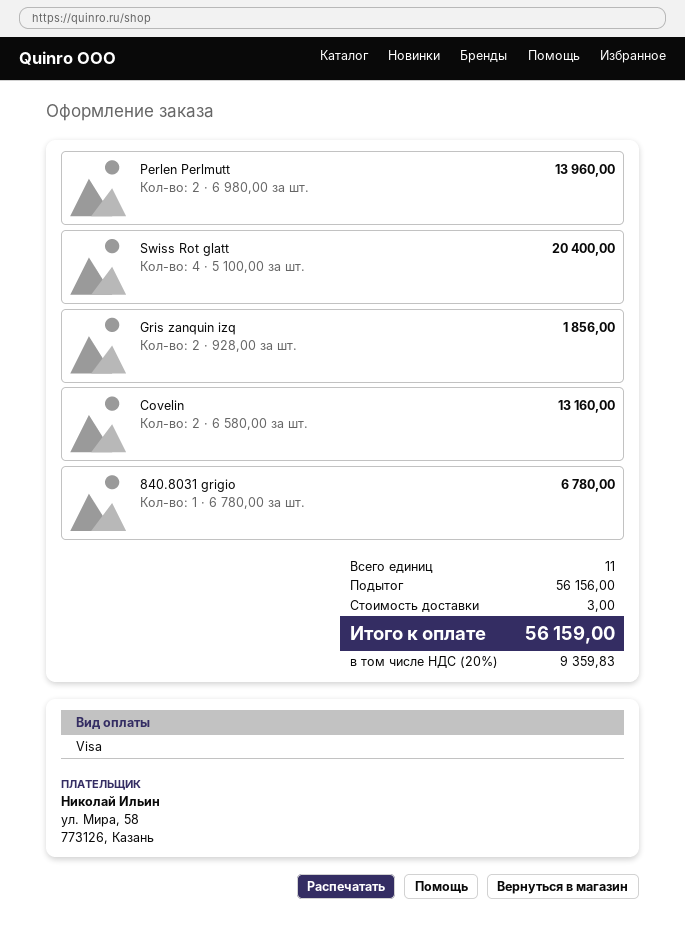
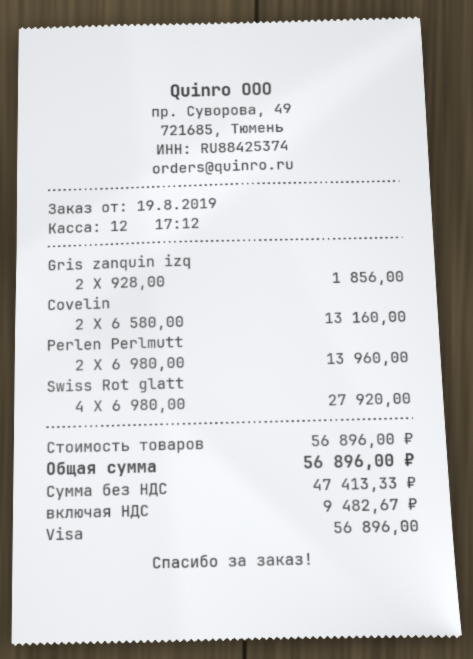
Swiss Rot glatt: 4 x 5100.00 = 20400.00 -> 4 x 6980.00 = 27920.00
840.8031 grigio: 1 x 6780.00 = 6780.00 -> none
subtotal: 56156.00 -> 56896.00
shipping: 3.00 -> none
tax: 9359.83 -> 9482.67
total: 56159.00 -> 56896.00

